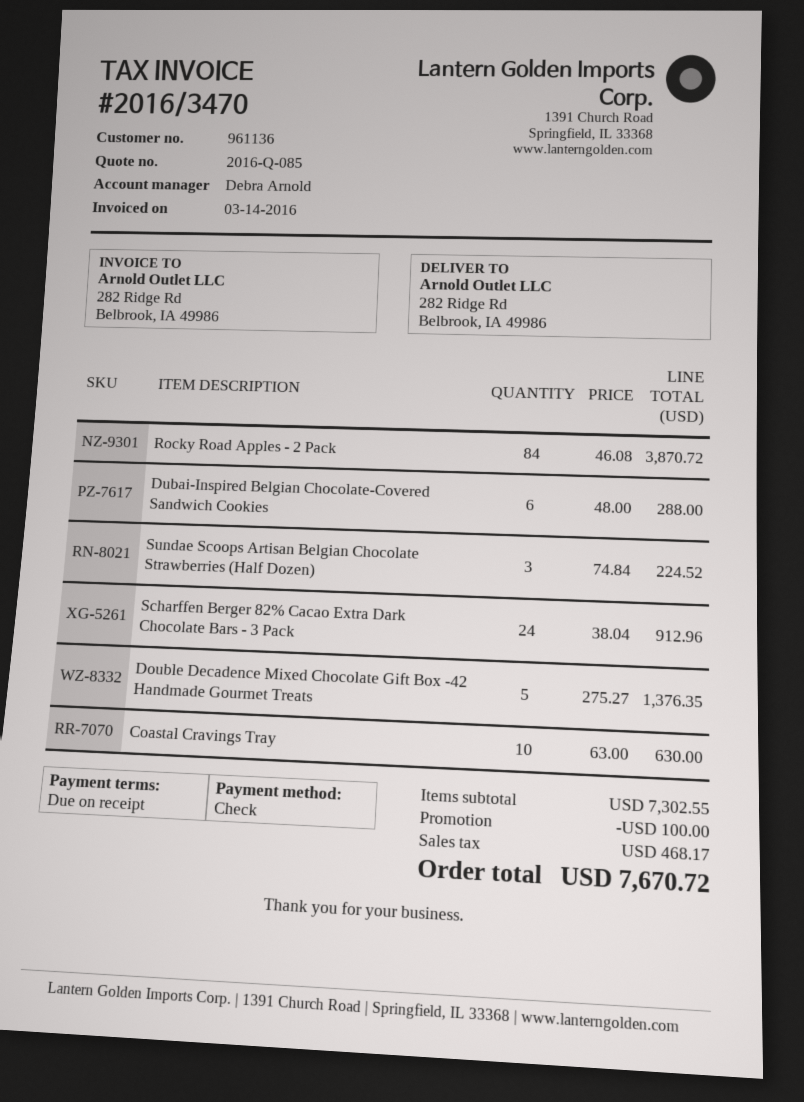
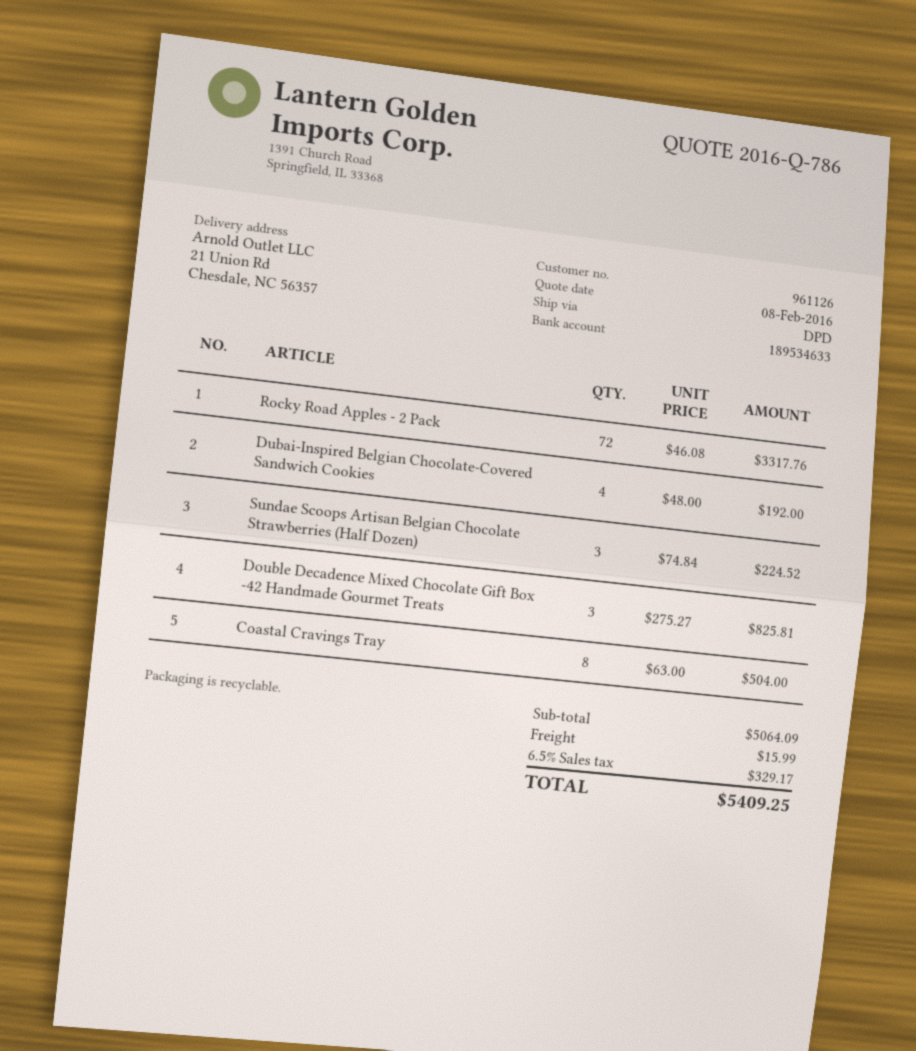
quote number: 2016-Q-085 -> 2016-Q-786
customer number: 961136 -> 961126
ship to: 282 Ridge Rd, Belbrook, IA 49986 -> 21 Union Rd, Chesdale, NC 56357
Rocky Road Apples - 2 Pack: 84 x 46.08 = 3870.72 -> 72 x 46.08 = 3317.76
Dubai-Inspired Belgian Chocolate-Covered Sandwich Cookies: 6 x 48.00 = 288.00 -> 4 x 48.00 = 192.00
Scharffen Berger 82% Cacao Extra Dark Chocolate Bars - 3 Pack: 24 x 38.04 = 912.96 -> none
Double Decadence Mixed Chocolate Gift Box -42 Handmade Gourmet Treats: 5 x 275.27 = 1376.35 -> 3 x 275.27 = 825.81
Coastal Cravings Tray: 10 x 63.00 = 630.00 -> 8 x 63.00 = 504.00
subtotal: 7302.55 -> 5064.09
discount: 100.00 -> none
shipping: none -> 15.99
tax: 468.17 -> 329.17
total: 7670.72 -> 5409.25

